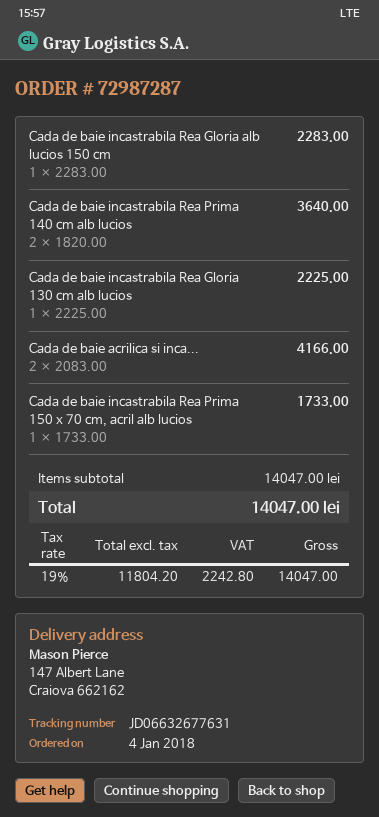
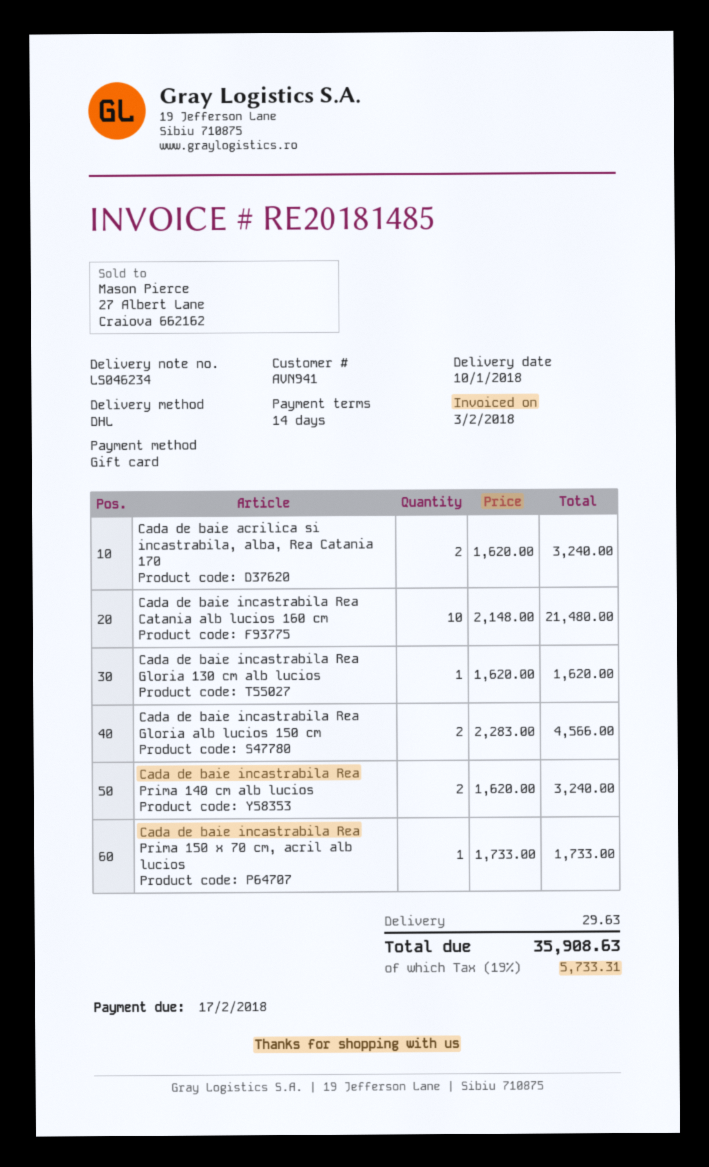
Cada de baie incastrabila Rea Gloria alb lucios 150 cm: 1 x 2283.00 = 2283.00 -> 2 x 2283.00 = 4566.00
Cada de baie incastrabila Rea Prima 140 cm alb lucios: 2 x 1820.00 = 3640.00 -> 2 x 1620.00 = 3240.00
Cada de baie incastrabila Rea Gloria 130 cm alb lucios: 1 x 2225.00 = 2225.00 -> 1 x 1620.00 = 1620.00
Cada de baie acrilica si inca...: 2 x 2083.00 = 4166.00 -> 2 x 1620.00 = 3240.00
Cada de baie incastrabila Rea Catania alb lucios 160 cm: none -> 10 x 2148.00 = 21480.00
shipping: none -> 29.63
tax: 19% = 2242.80 -> 19% = 5733.31
total: 14047.00 -> 35908.63

